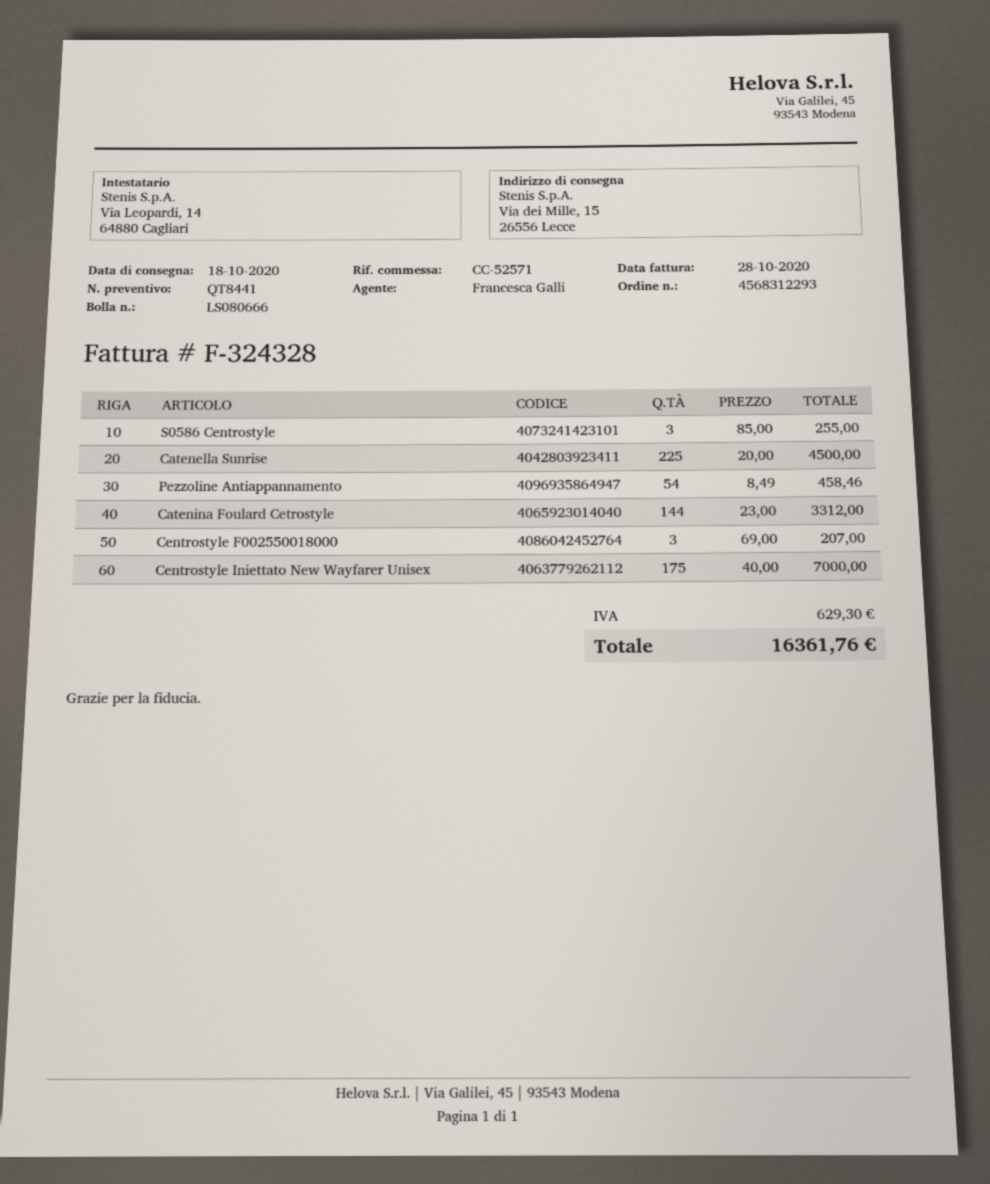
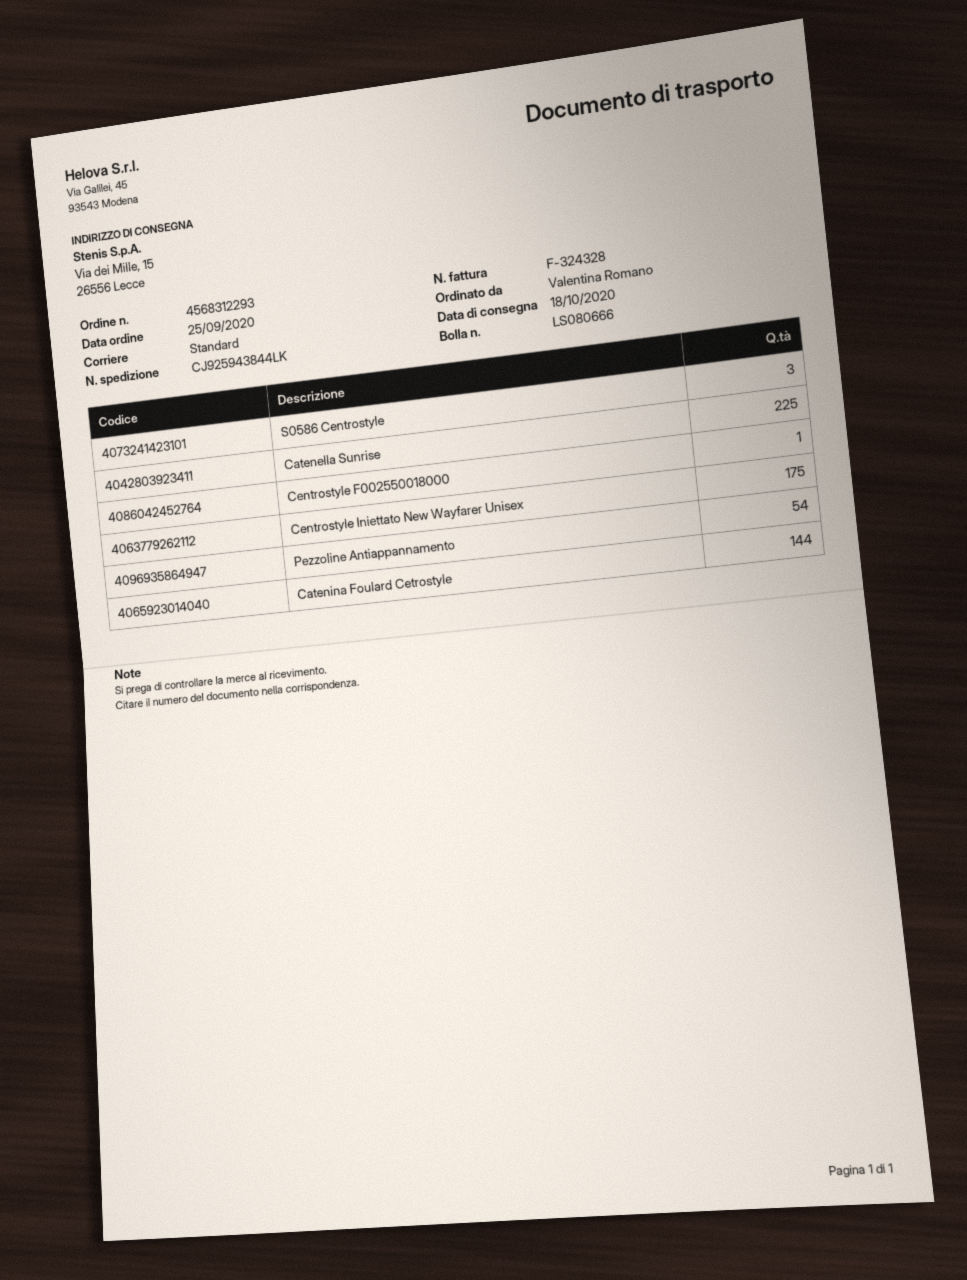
Centrostyle F002550018000: 3 -> 1

